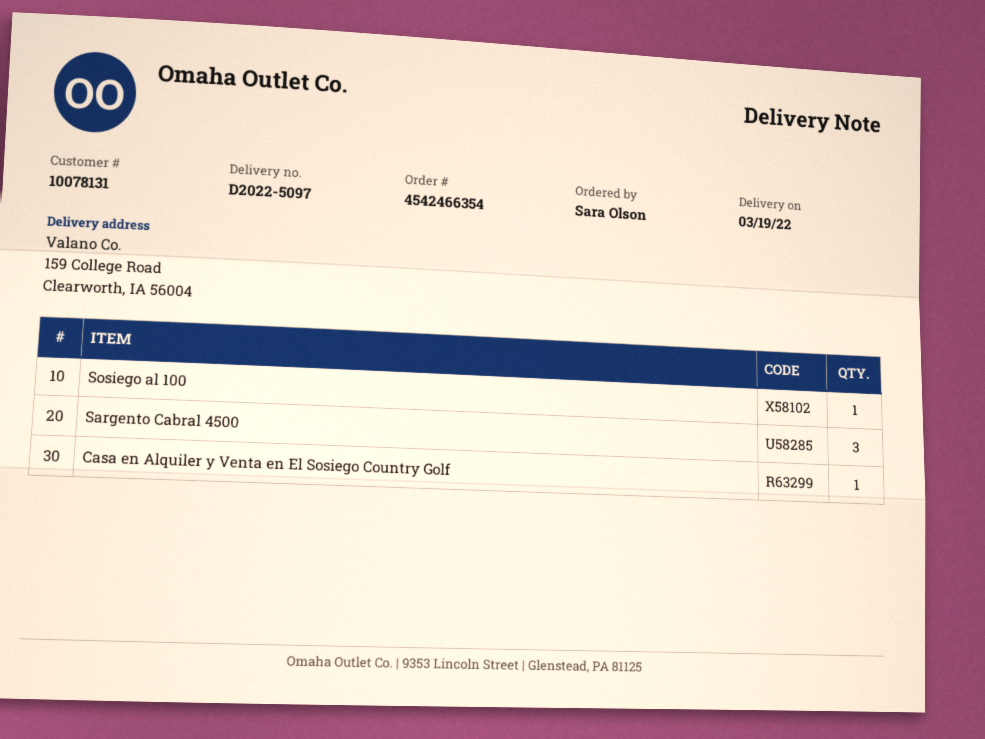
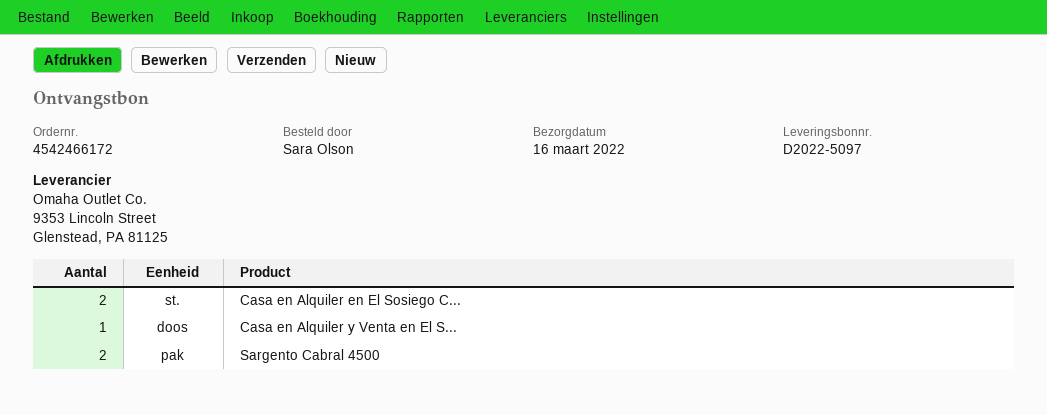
order number: 4542466354 -> 4542466172
delivery date: 2022-03-19 -> 2022-03-16
Sosiego al 100: 1 -> none
Sargento Cabral 4500: 3 -> 2
Casa en Alquiler en El Sosiego C...: none -> 2

